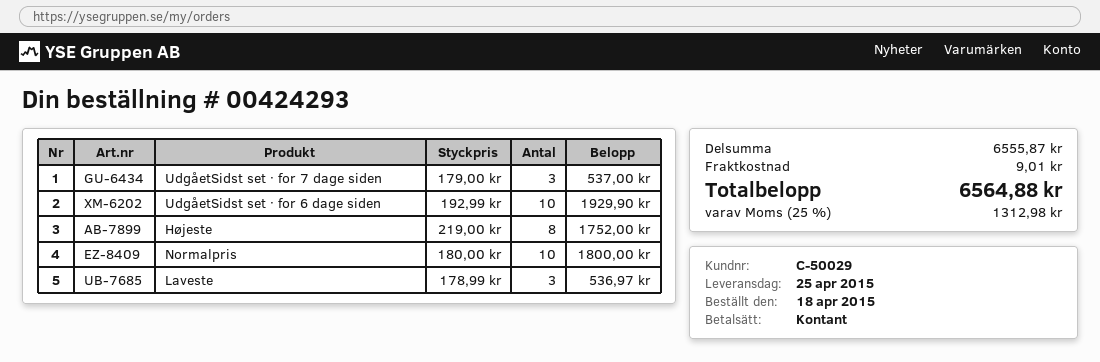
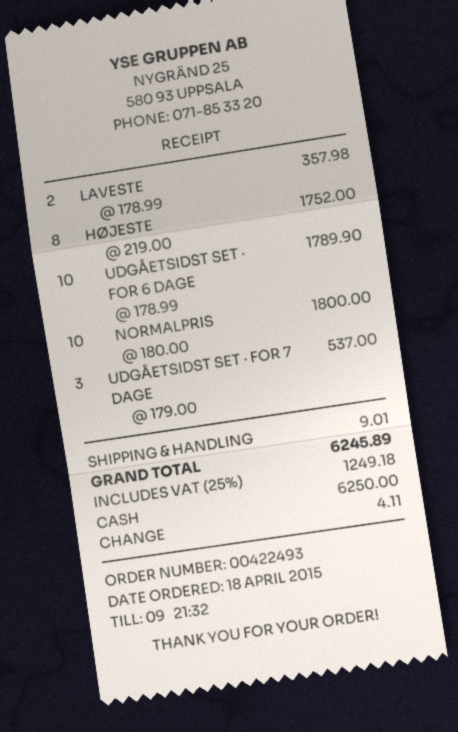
order number: 00424293 -> 00422493
UdgåetSidst set · for 6 dage siden: 10 x 192.99 = 1929.90 -> 10 x 178.99 = 1789.90
Laveste: 3 x 178.99 = 536.97 -> 2 x 178.99 = 357.98
tax: 25% = 1312.98 -> 25% = 1249.18
total: 6564.88 -> 6245.89

